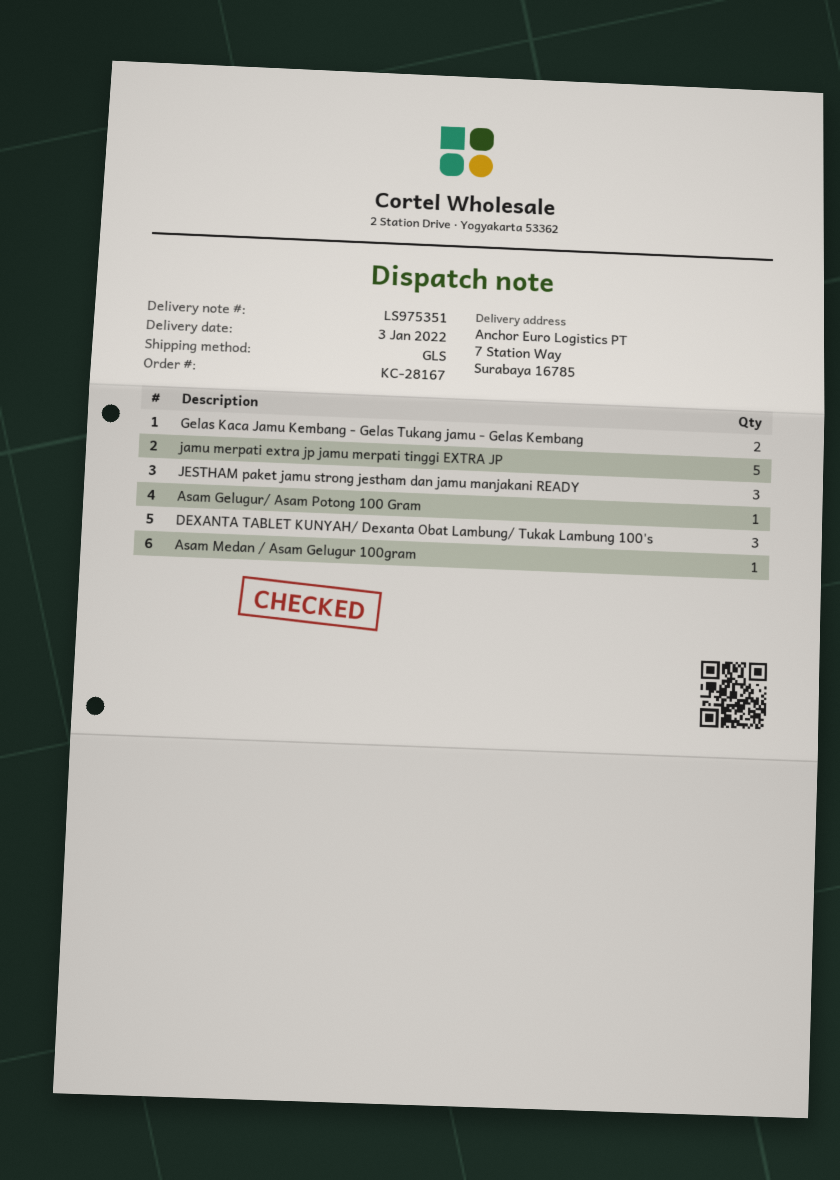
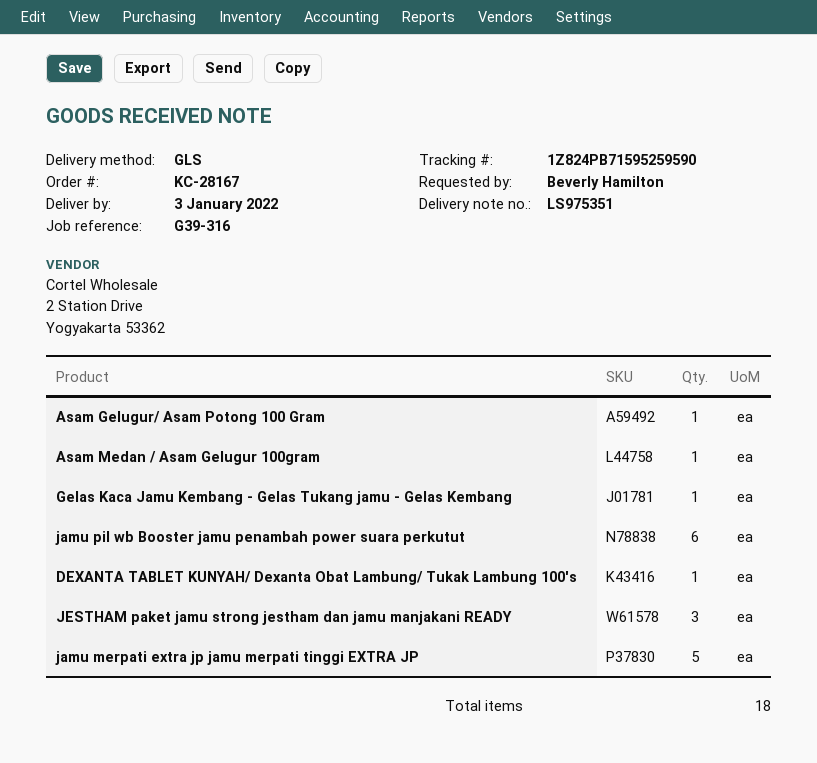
Gelas Kaca Jamu Kembang - Gelas Tukang jamu - Gelas Kembang: 2 -> 1
DEXANTA TABLET KUNYAH/ Dexanta Obat Lambung/ Tukak Lambung 100's: 3 -> 1
jamu pil wb Booster jamu penambah power suara perkutut: none -> 6

